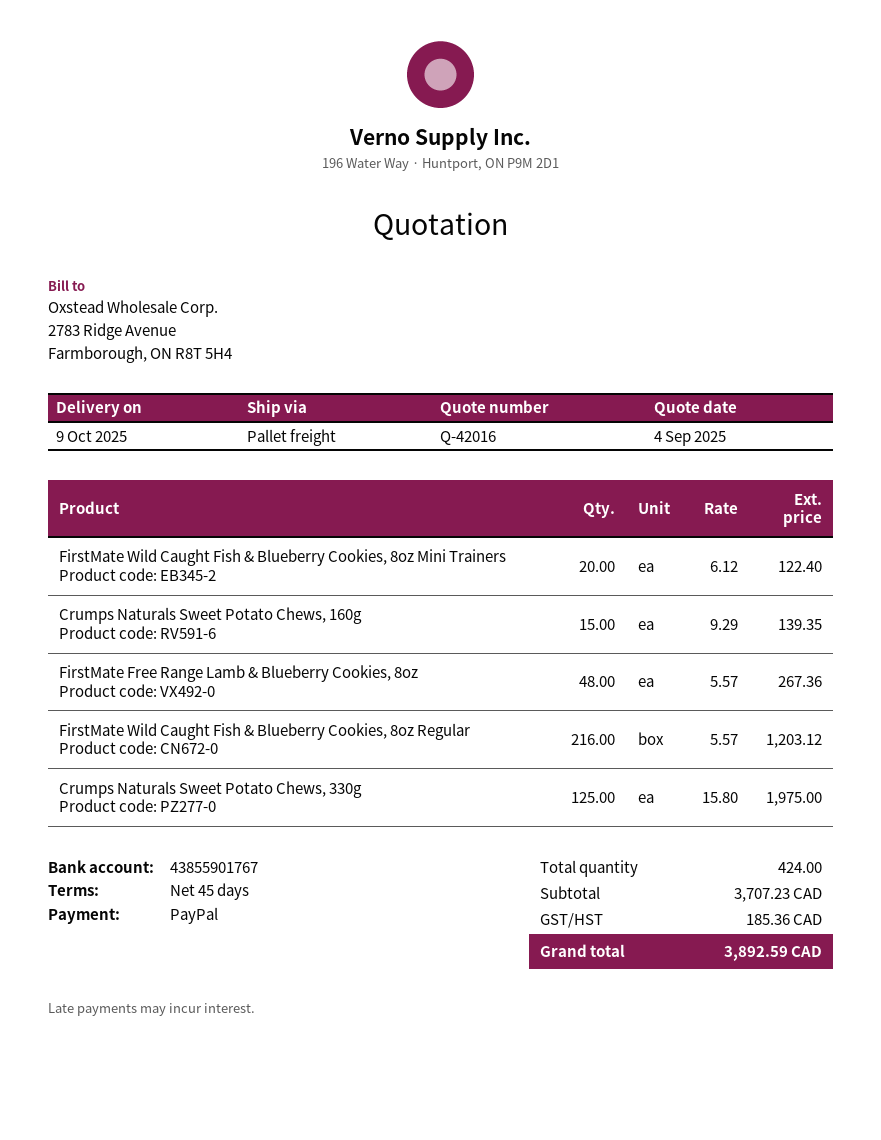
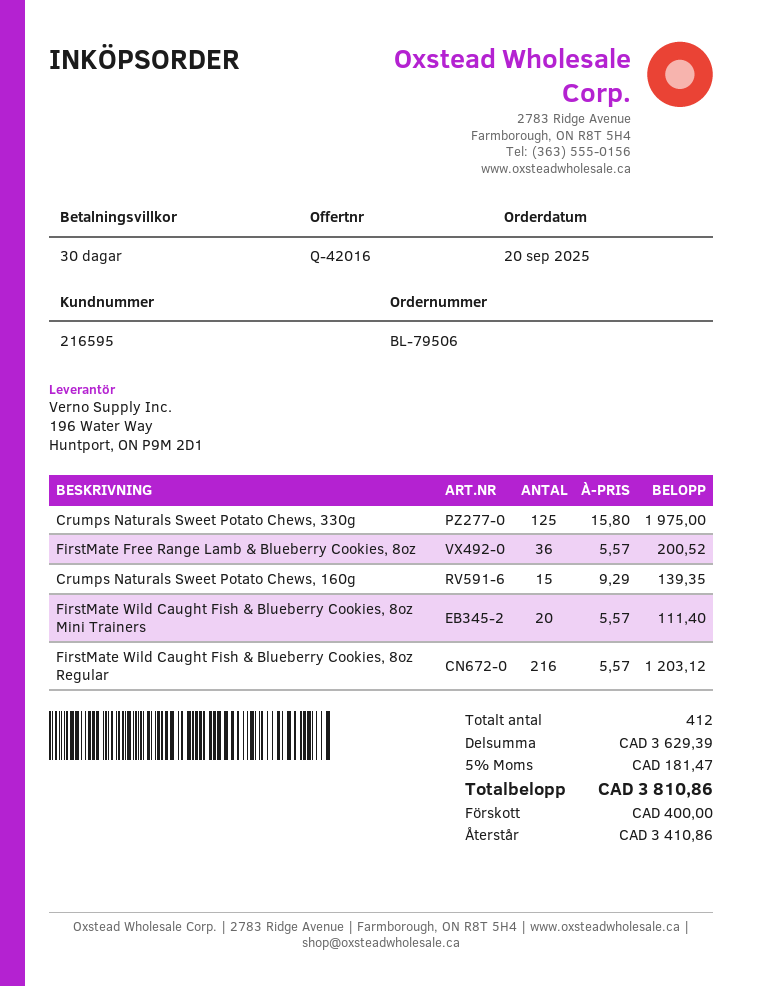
payment terms: 45 days -> 30 days
FirstMate Wild Caught Fish & Blueberry Cookies, 8oz Mini Trainers: 20 x 6.12 = 122.40 -> 20 x 5.57 = 111.40
FirstMate Free Range Lamb & Blueberry Cookies, 8oz: 48 x 5.57 = 267.36 -> 36 x 5.57 = 200.52
total quantity: 424 -> 412
subtotal: 3707.23 -> 3629.39
tax: 185.36 -> 181.47
total: 3892.59 -> 3810.86

